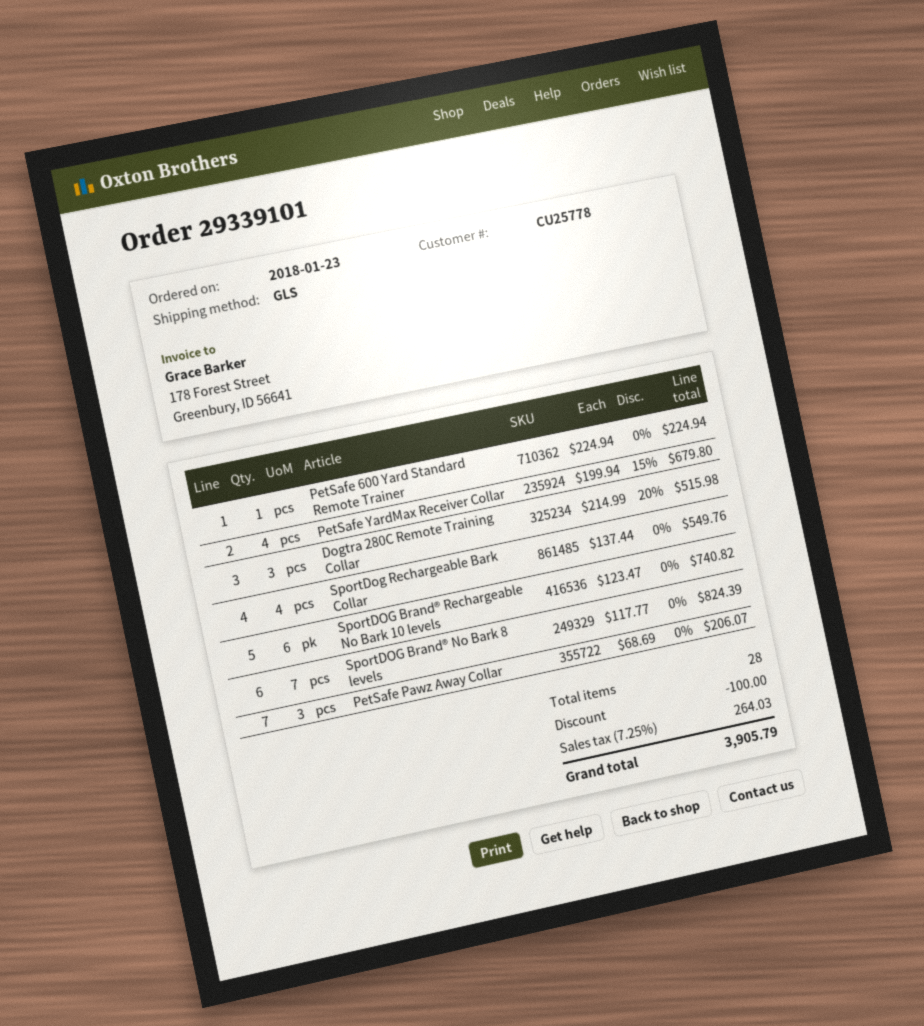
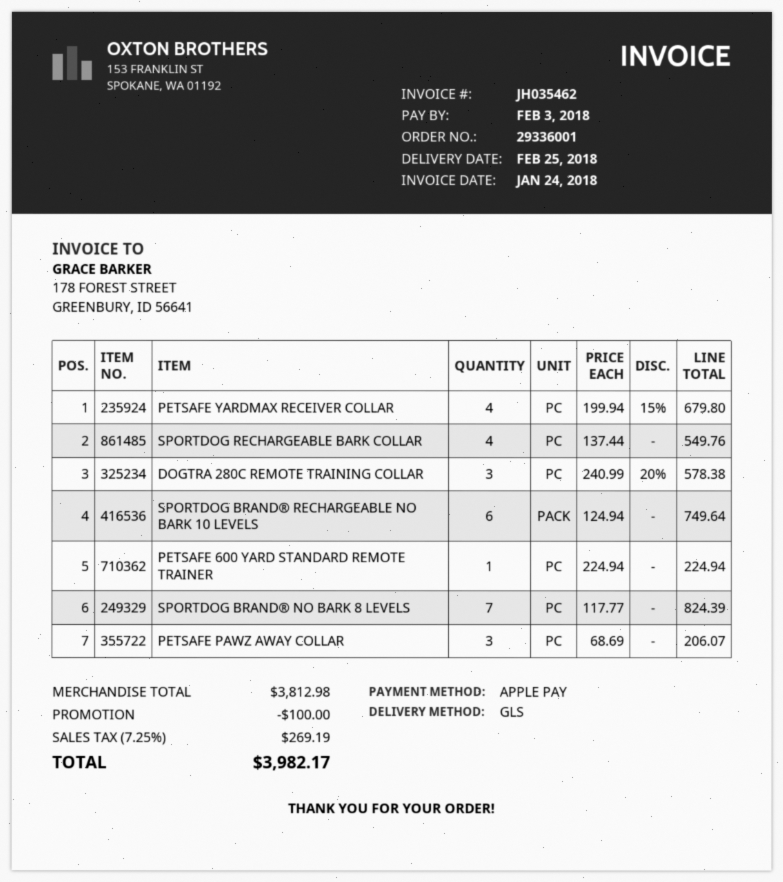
order number: 29339101 -> 29336001
Dogtra 280C Remote Training Collar: 3 x 214.99 - 20% = 515.98 -> 3 x 240.99 - 20% = 578.38
SportDOG Brand® Rechargeable No Bark 10 levels: 6 x 123.47 = 740.82 -> 6 x 124.94 = 749.64
tax: 7.25% = 264.03 -> 7.25% = 269.19
total: 3905.79 -> 3982.17

